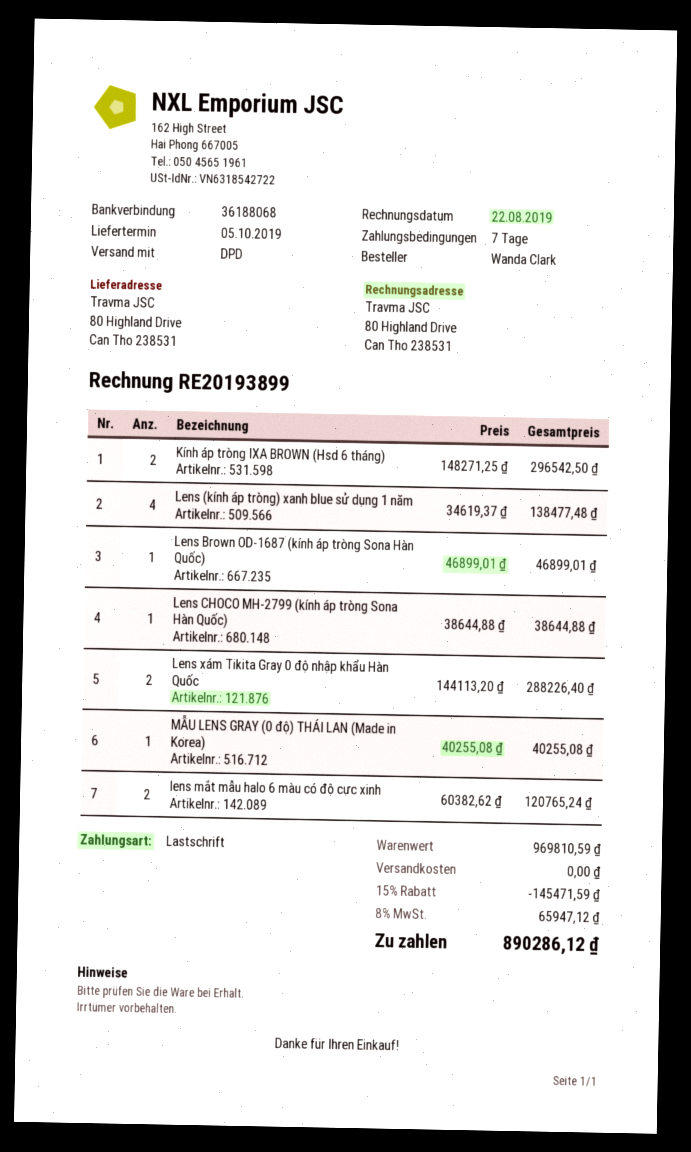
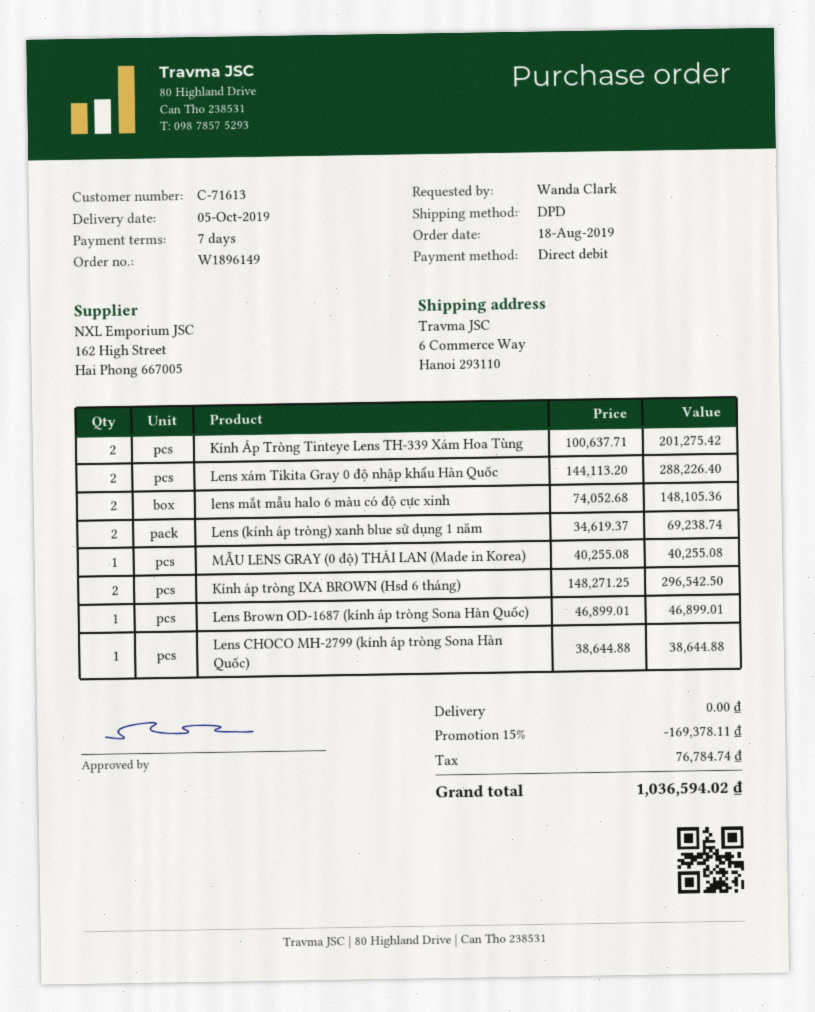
ship to: 80 Highland Drive, Can Tho 238531 -> 6 Commerce Way, Hanoi 293110
Lens (kính áp tròng) xanh blue sử dụng 1 năm: 4 x 34619.37 = 138477.48 -> 2 x 34619.37 = 69238.74
lens mắt mẫu halo 6 màu có độ cực xinh: 2 x 60382.62 = 120765.24 -> 2 x 74052.68 = 148105.36
Kính Áp Tròng Tinteye Lens TH-339 Xám Hoa Tùng: none -> 2 x 100637.71 = 201275.42
discount: 15% = 145471.59 -> 15% = 169378.11
tax: 65947.12 -> 76784.74
total: 890286.12 -> 1036594.02

